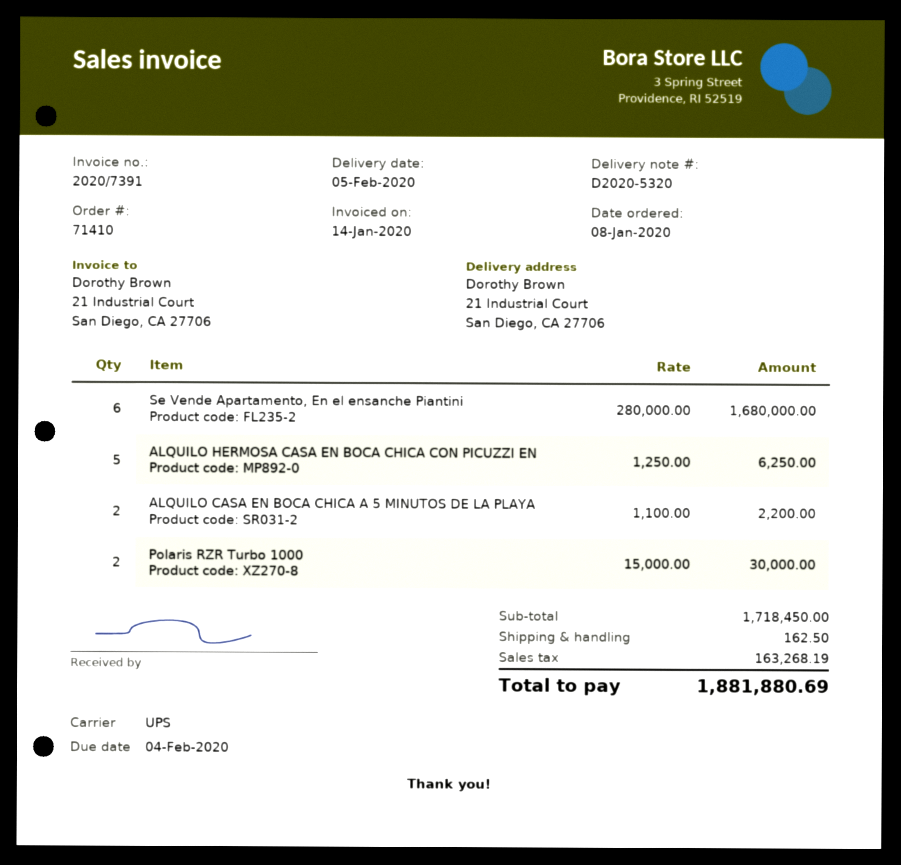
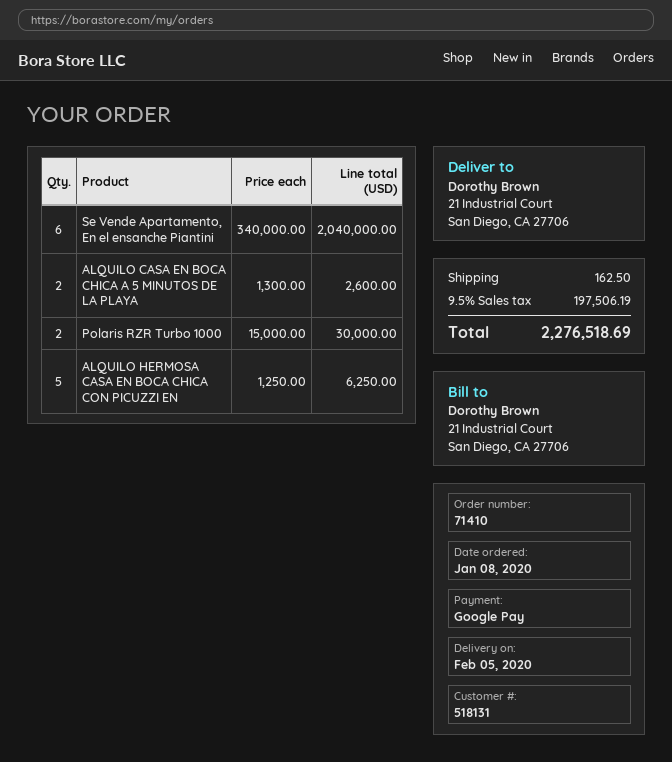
Se Vende Apartamento, En el ensanche Piantini: 6 x 280000.00 = 1680000.00 -> 6 x 340000.00 = 2040000.00
ALQUILO CASA EN BOCA CHICA A 5 MINUTOS DE LA PLAYA: 2 x 1100.00 = 2200.00 -> 2 x 1300.00 = 2600.00
tax: 163268.19 -> 197506.19
total: 1881880.69 -> 2276518.69

